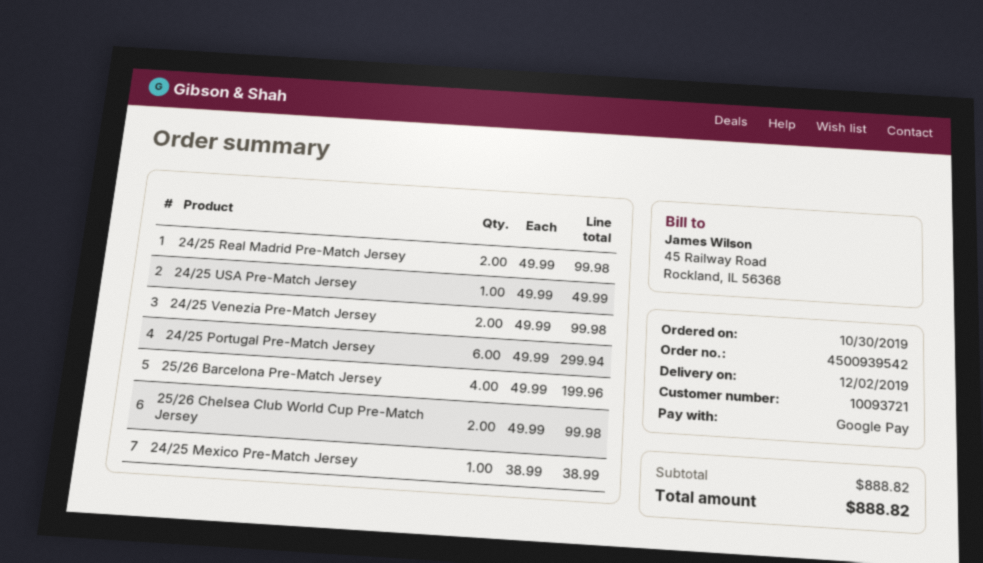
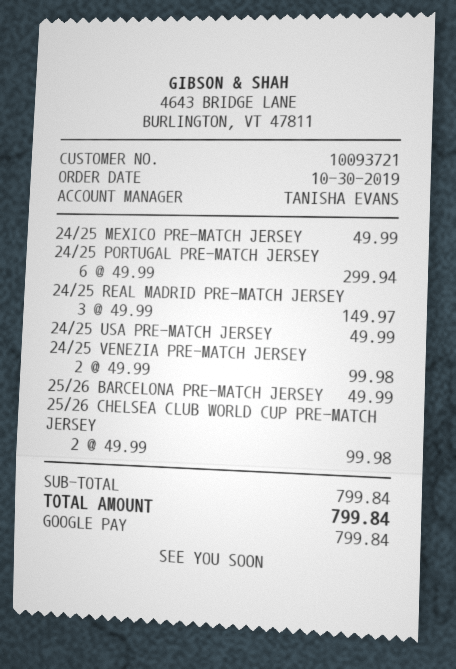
24/25 Real Madrid Pre-Match Jersey: 2 x 49.99 = 99.98 -> 3 x 49.99 = 149.97
25/26 Barcelona Pre-Match Jersey: 4 x 49.99 = 199.96 -> 1 x 49.99 = 49.99
24/25 Mexico Pre-Match Jersey: 1 x 38.99 = 38.99 -> 1 x 49.99 = 49.99
subtotal: 888.82 -> 799.84
total: 888.82 -> 799.84

